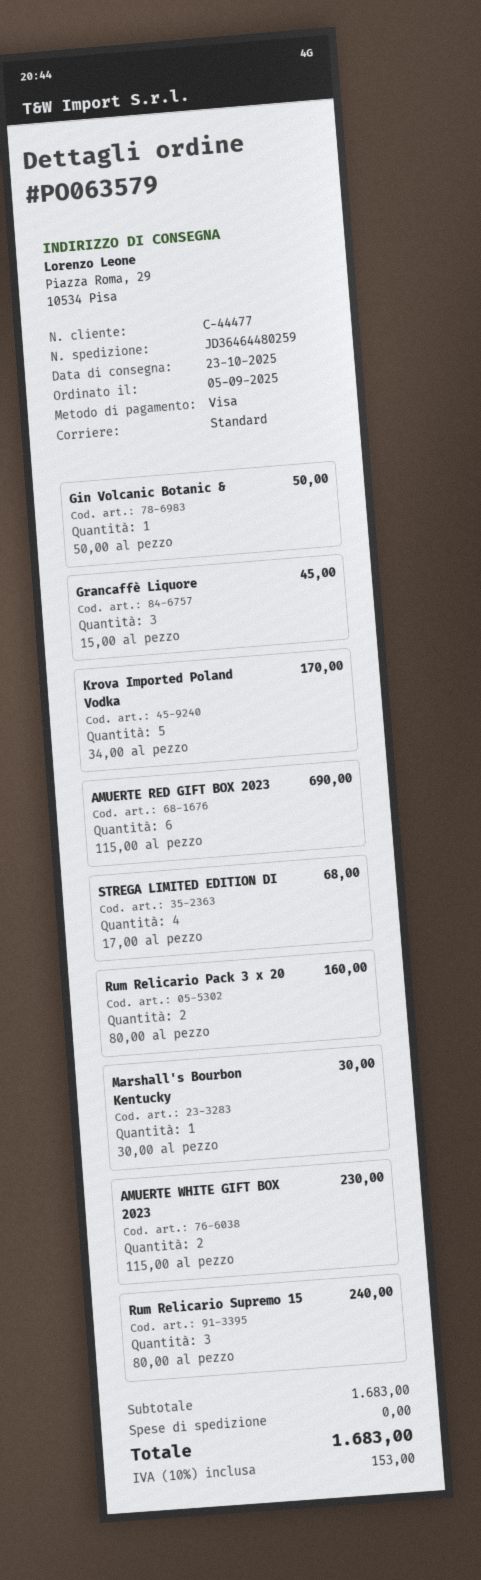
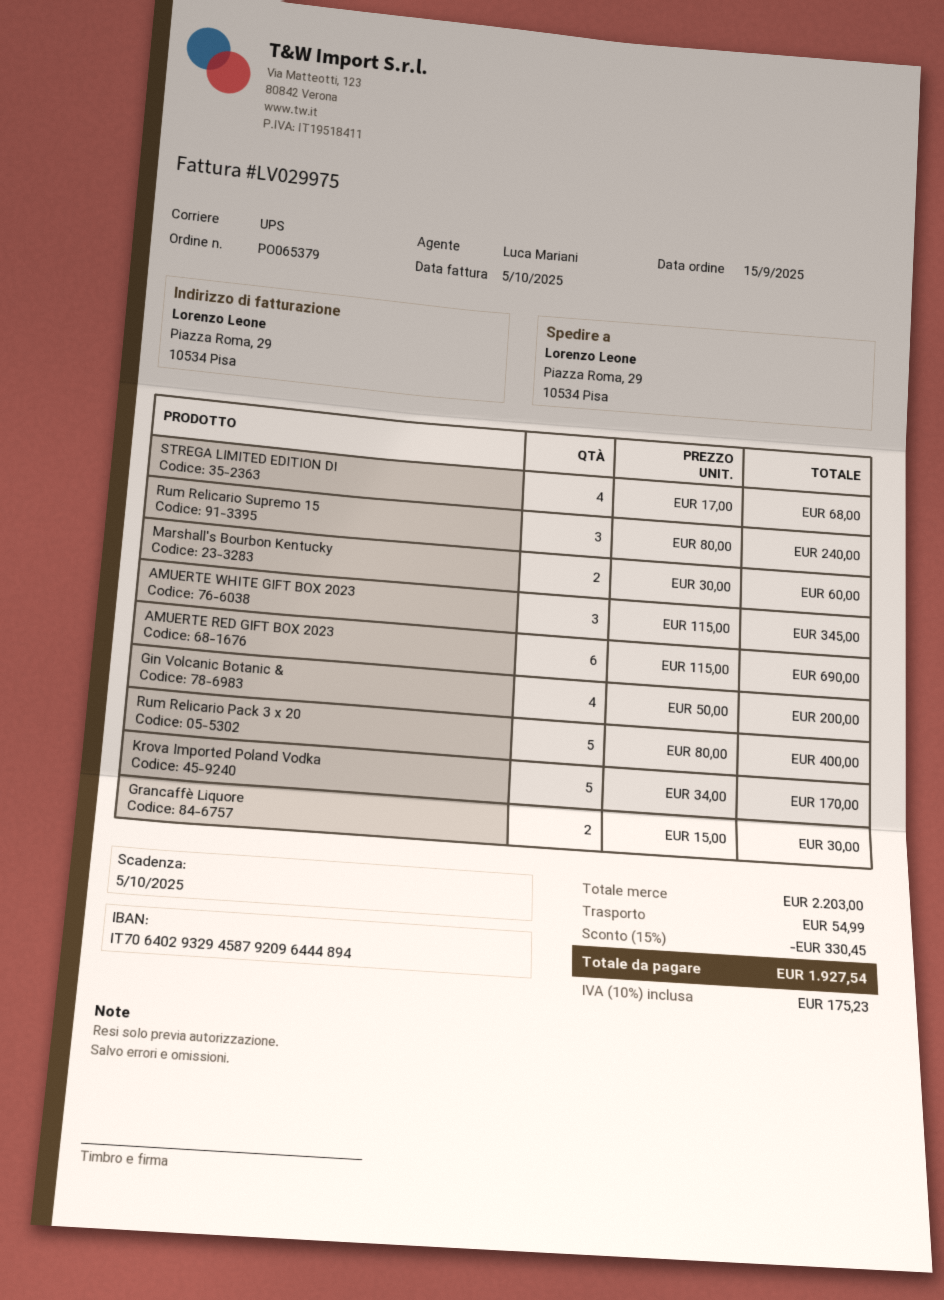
order number: PO063579 -> PO065379
order date: 2025-09-05 -> 2025-09-15
shipping method: standard -> UPS
Gin Volcanic Botanic &: 1 x 50.00 = 50.00 -> 4 x 50.00 = 200.00
Grancaffè Liquore: 3 x 15.00 = 45.00 -> 2 x 15.00 = 30.00
Rum Relicario Pack 3 x 20: 2 x 80.00 = 160.00 -> 5 x 80.00 = 400.00
Marshall's Bourbon Kentucky: 1 x 30.00 = 30.00 -> 2 x 30.00 = 60.00
AMUERTE WHITE GIFT BOX 2023: 2 x 115.00 = 230.00 -> 3 x 115.00 = 345.00
subtotal: 1683.00 -> 2203.00
discount: none -> 15% = 330.45
shipping: 0.00 -> 54.99
tax: 10% = 153.00 -> 10% = 175.23
total: 1683.00 -> 1927.54

